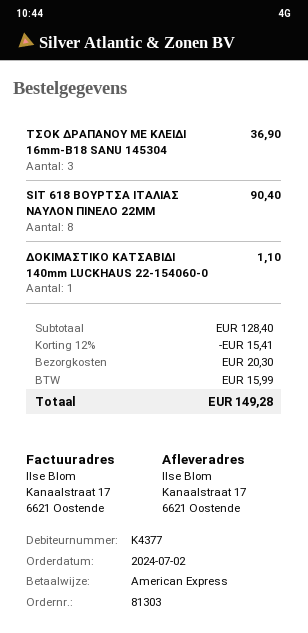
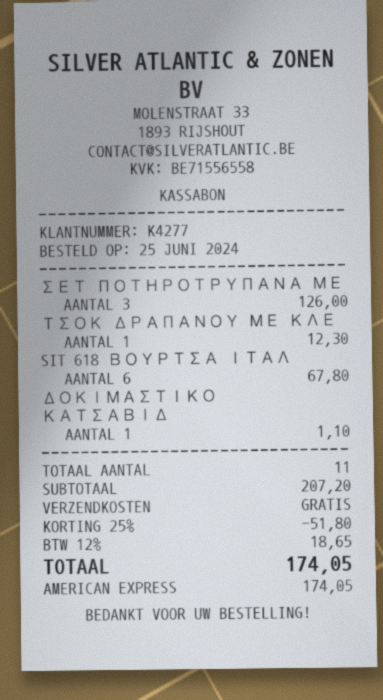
order date: 2024-07-02 -> 2024-06-25
customer number: K4377 -> K4277
ΤΣΟΚ ΔΡΑΠΑΝΟΥ ΜΕ ΚΛΕΙΔΙ 16mm-B18 SANU 145304: 3 for 36.90 -> 1 for 12.30
SIT 618 ΒΟΥΡΤΣΑ ΙΤΑΛΙΑΣ ΝΑΥΛΟΝ ΠΙΝΕΛΟ 22ΜΜ: 8 for 90.40 -> 6 for 67.80
ΣΕΤ ΠΟΤΗΡΟΤΡΥΠΑΝΑ ΜΕ: none -> 3 for 126.00
subtotal: 128.40 -> 207.20
discount: 12% = 15.41 -> 25% = 51.80
shipping: 20.30 -> 0.00
tax: 15.99 -> 18.65
total: 149.28 -> 174.05

